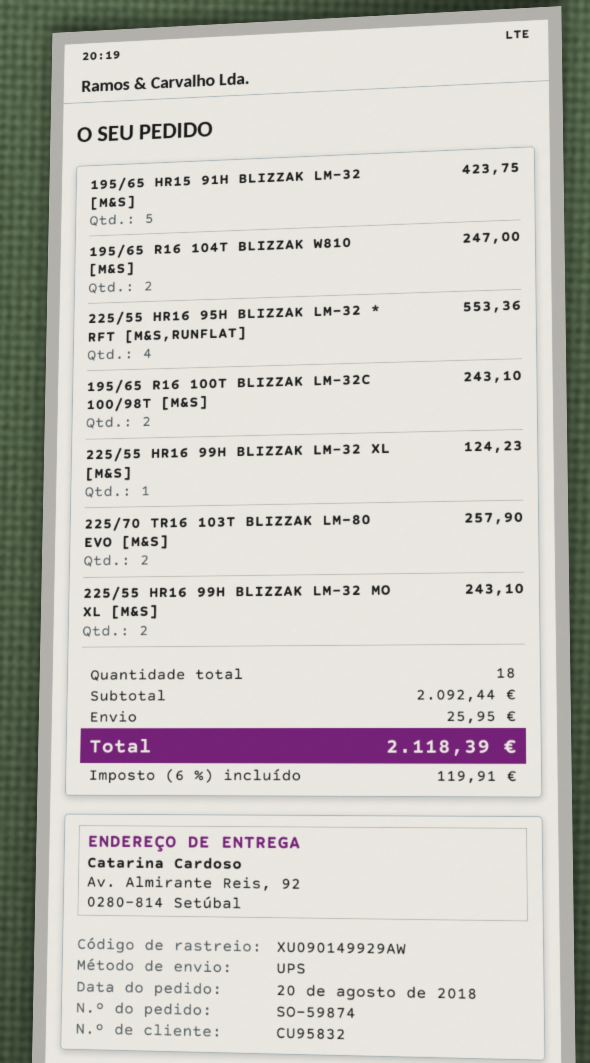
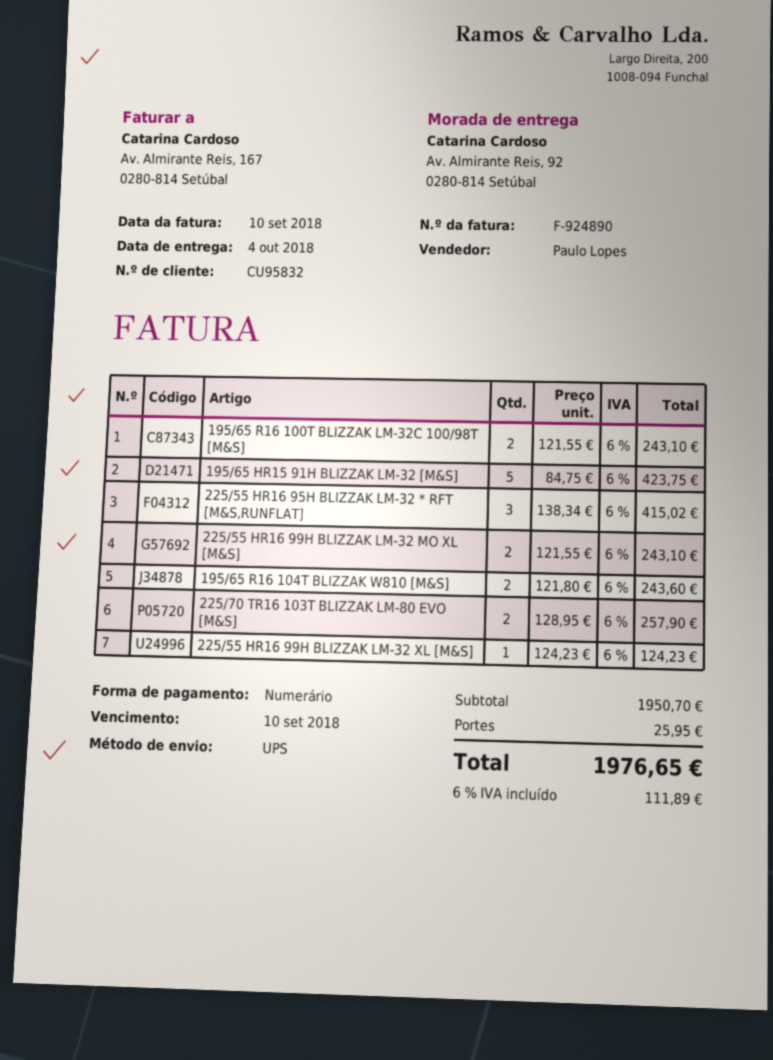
195/65 R16 104T BLIZZAK W810 [M&S]: 2 for 247.00 -> 2 for 243.60
225/55 HR16 95H BLIZZAK LM-32 * RFT [M&S,RUNFLAT]: 4 for 553.36 -> 3 for 415.02
subtotal: 2092.44 -> 1950.70
tax: 6% = 119.91 -> 6% = 111.89
total: 2118.39 -> 1976.65

